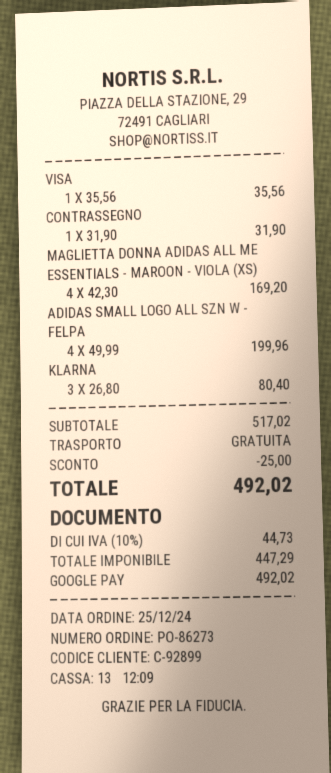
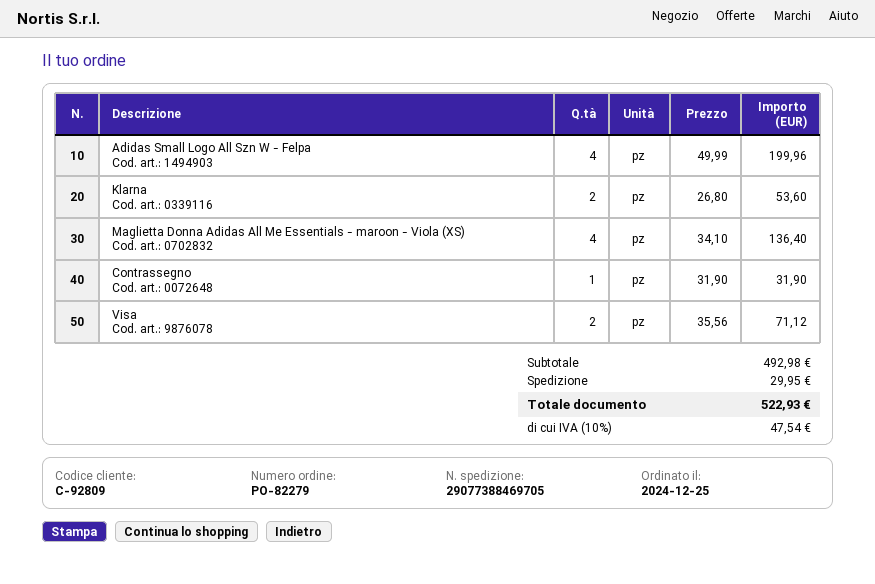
order number: PO-86273 -> PO-82279
customer number: C-92899 -> C-92809
VISA: 1 x 35.56 = 35.56 -> 2 x 35.56 = 71.12
MAGLIETTA DONNA ADIDAS ALL ME ESSENTIALS - MAROON - VIOLA (XS): 4 x 42.30 = 169.20 -> 4 x 34.10 = 136.40
KLARNA: 3 x 26.80 = 80.40 -> 2 x 26.80 = 53.60
subtotal: 517.02 -> 492.98
discount: 25.00 -> none
shipping: 0.00 -> 29.95
tax: 10% = 44.73 -> 10% = 47.54
total: 492.02 -> 522.93

